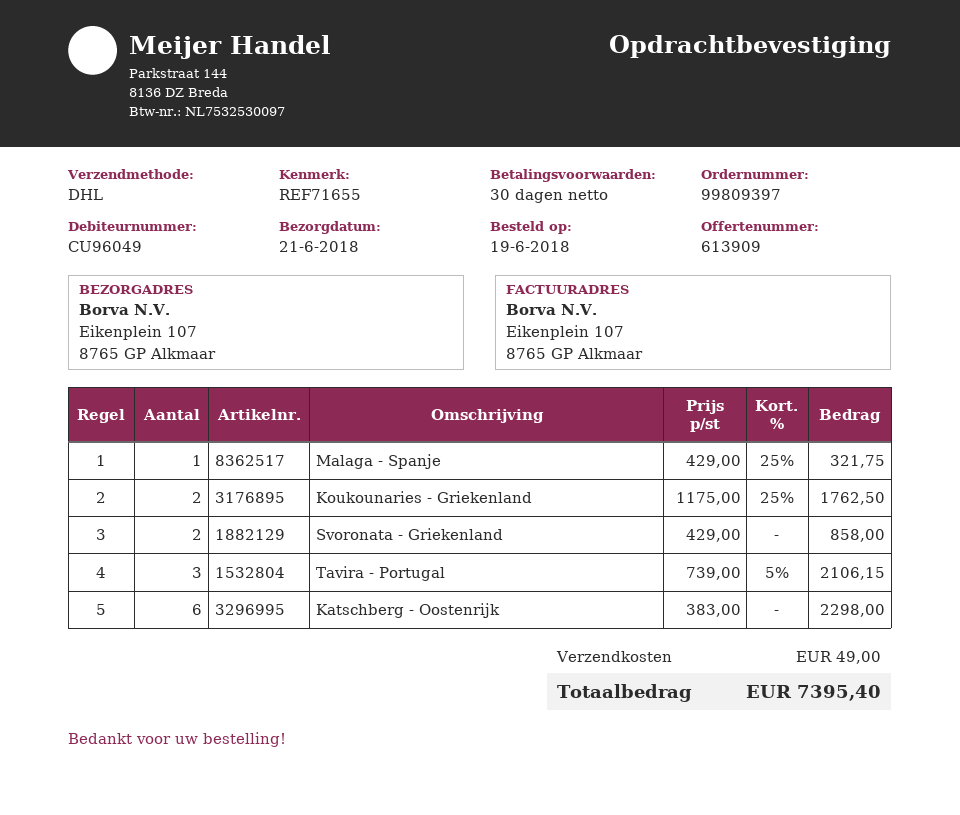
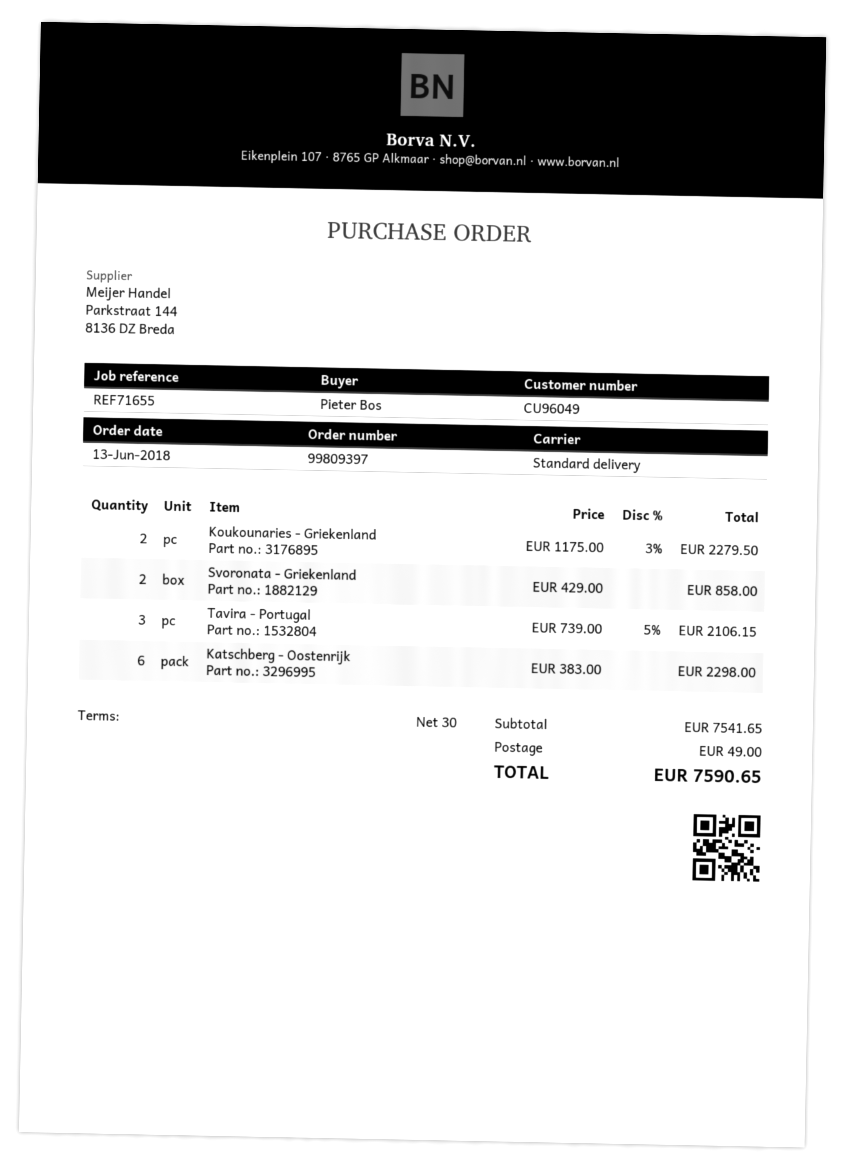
order date: 2018-06-19 -> 2018-06-13
shipping method: DHL -> standard
Malaga - Spanje: 1 x 429.00 - 25% = 321.75 -> none
Koukounaries - Griekenland: 2 x 1175.00 - 25% = 1762.50 -> 2 x 1175.00 - 3% = 2279.50
total: 7395.40 -> 7590.65

